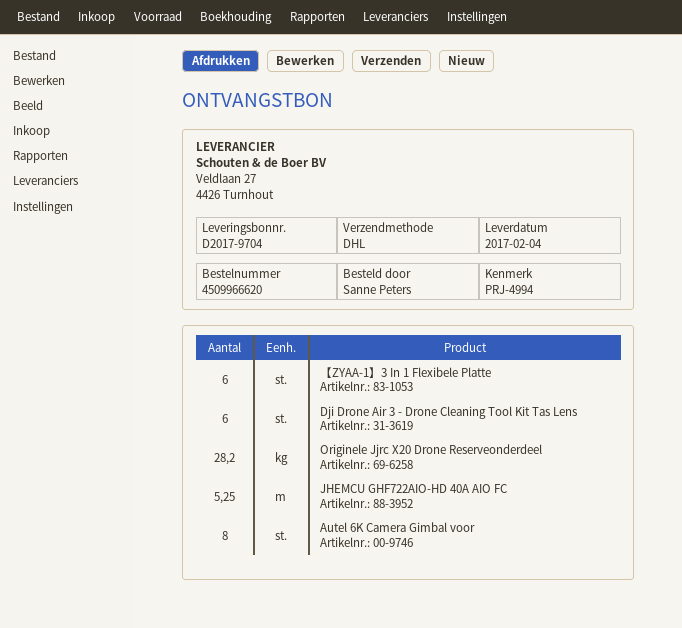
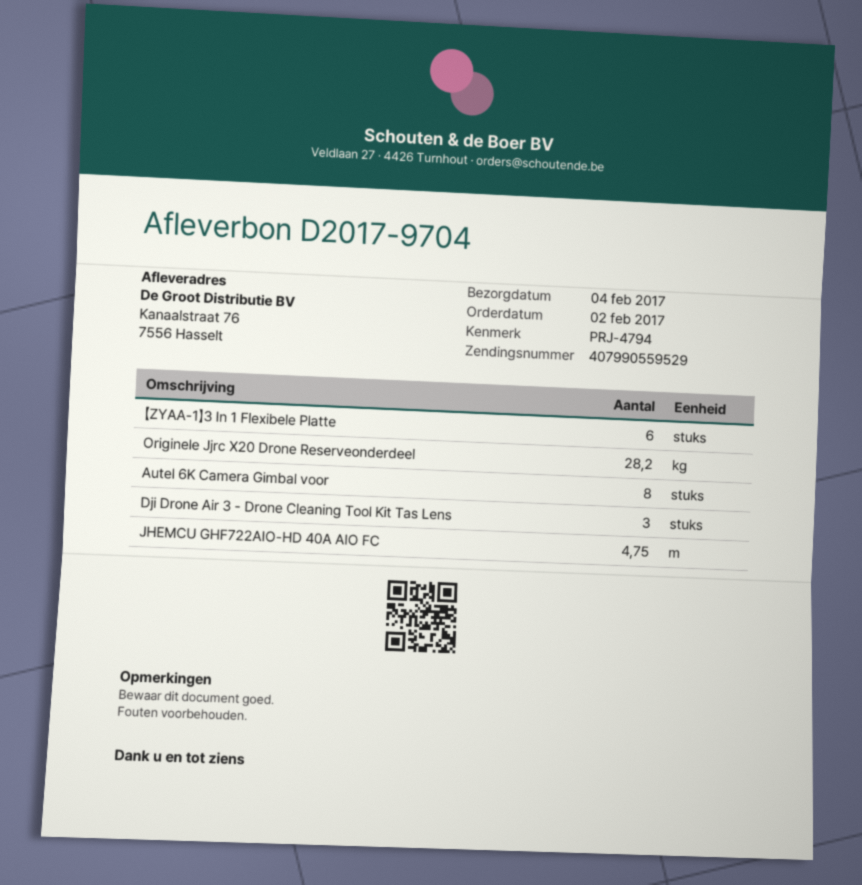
reference: PRJ-4994 -> PRJ-4794
Dji Drone Air 3 - Drone Cleaning Tool Kit Tas Lens: 6 -> 3
JHEMCU GHF722AIO-HD 40A AIO FC: 5.25 -> 4.75

